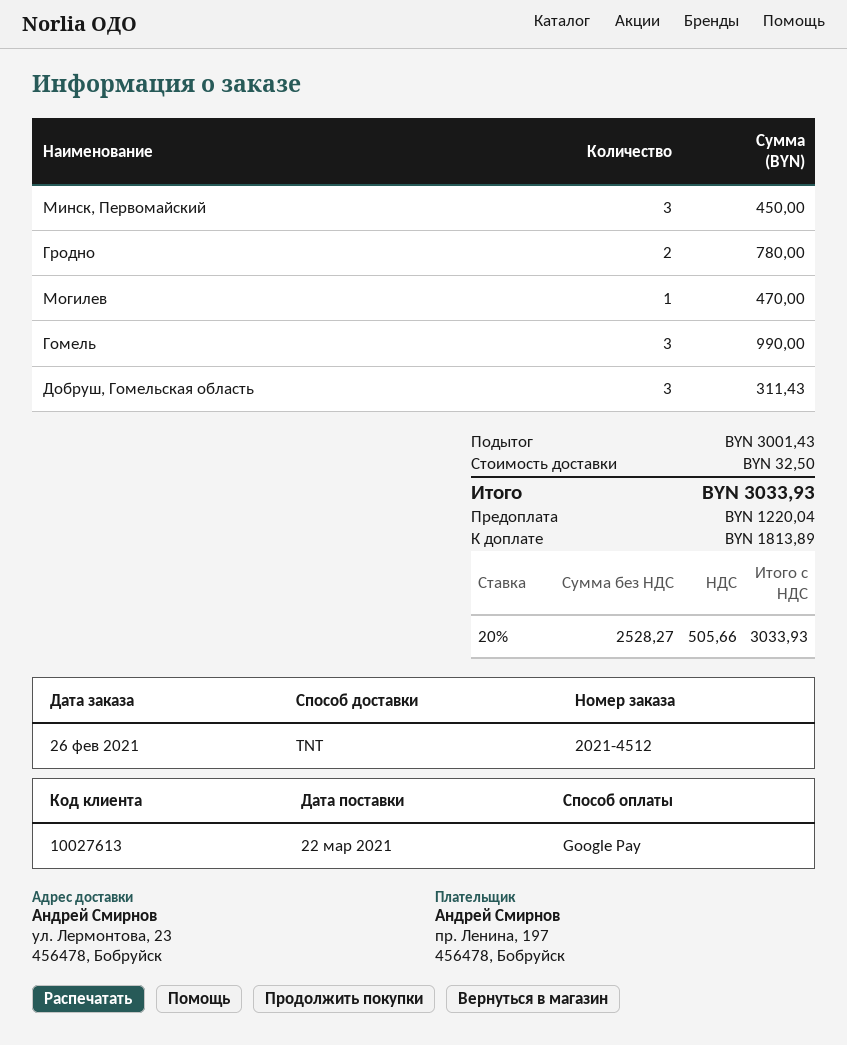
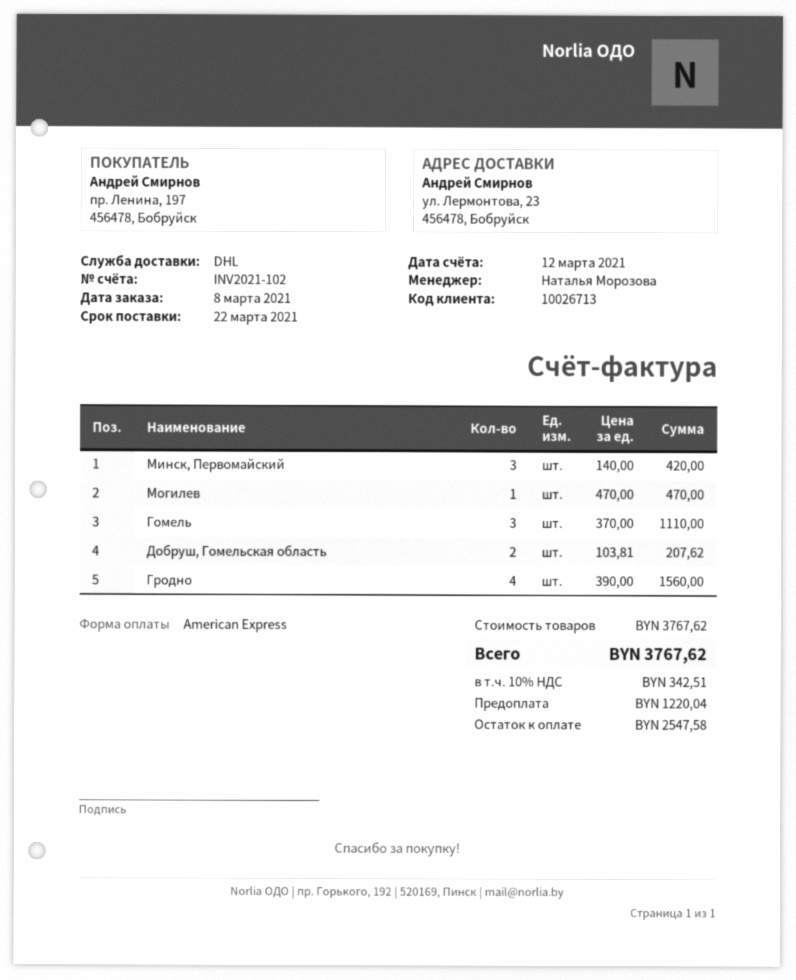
order date: 2021-02-26 -> 2021-03-08
customer number: 10027613 -> 10026713
payment method: Google Pay -> American Express
shipping method: TNT -> DHL
Минск, Первомайский: 3 for 450.00 -> 3 for 420.00
Гродно: 2 for 780.00 -> 4 for 1560.00
Гомель: 3 for 990.00 -> 3 for 1110.00
Добруш, Гомельская область: 3 for 311.43 -> 2 for 207.62
subtotal: 3001.43 -> 3767.62
shipping: 32.50 -> none
tax: 20% = 505.66 -> 10% = 342.51
total: 3033.93 -> 3767.62
balance: 1813.89 -> 2547.58

